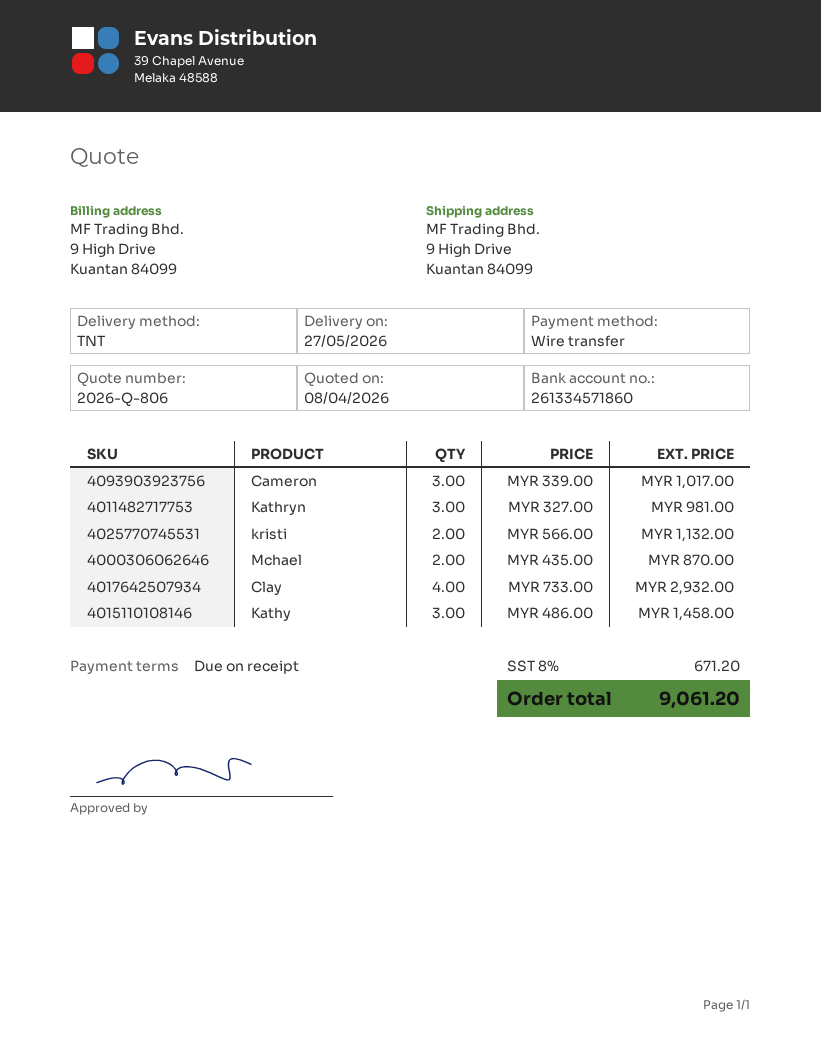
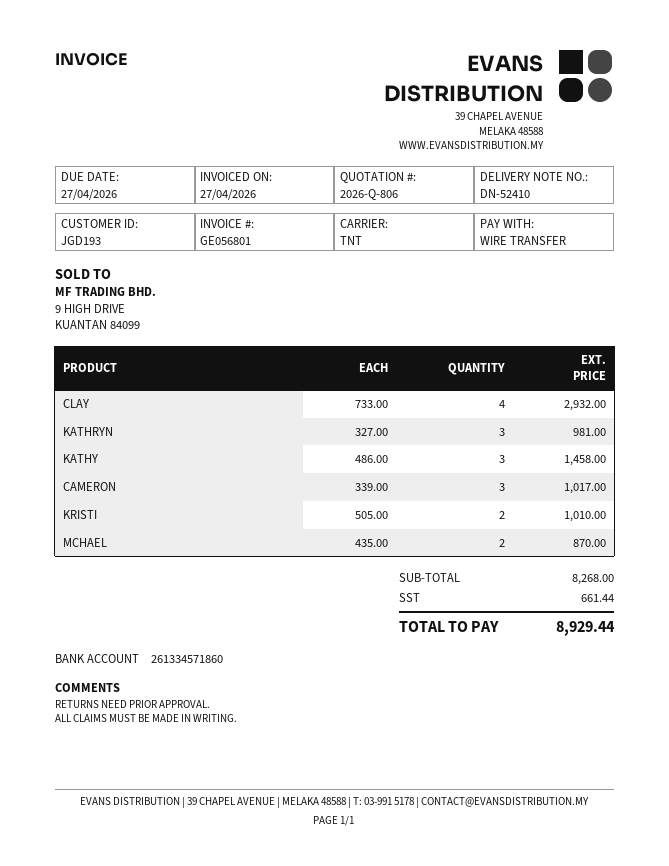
kristi: 2 x 566.00 = 1132.00 -> 2 x 505.00 = 1010.00
tax: 671.20 -> 661.44
total: 9061.20 -> 8929.44

